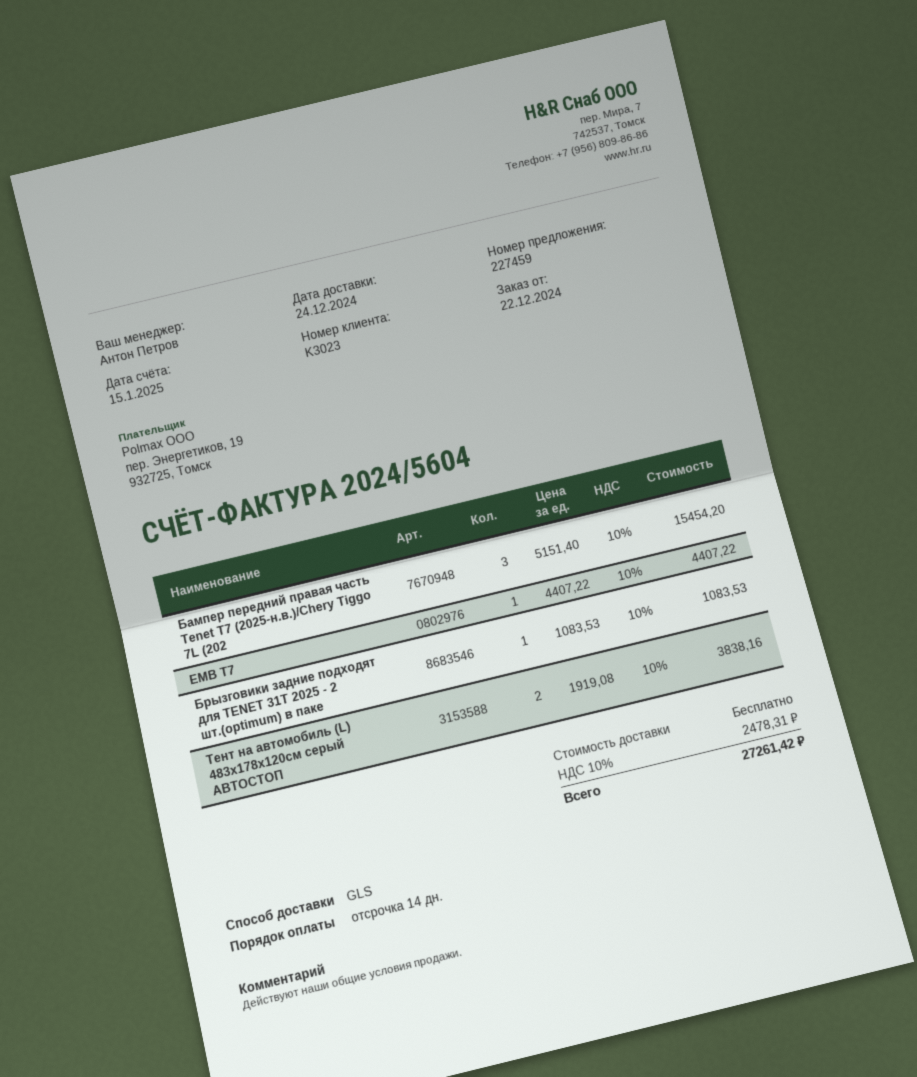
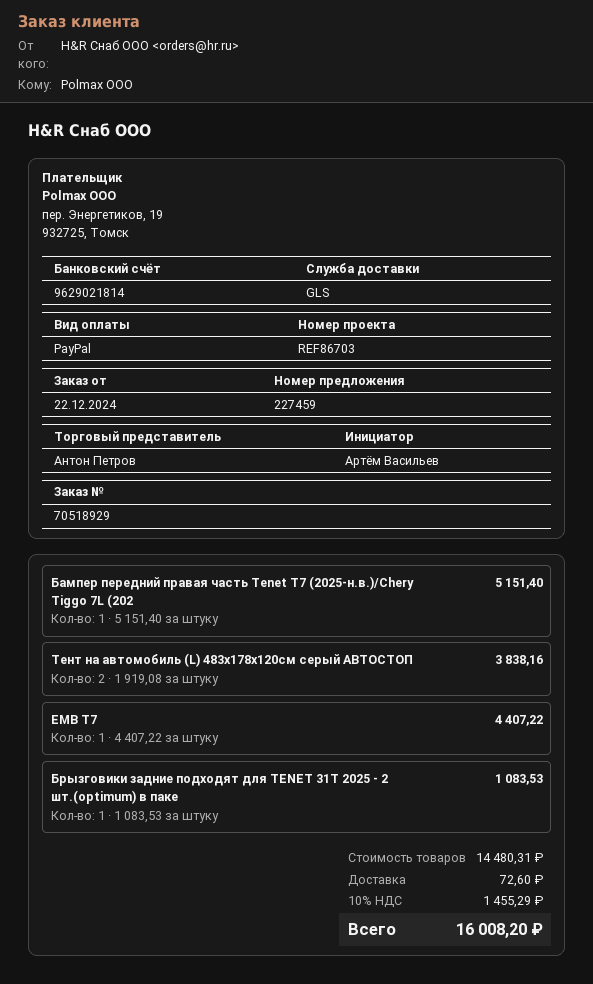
Бампер передний правая часть Tenet T7 (2025-н.в.)/Chery Tiggo 7L (202: 3 x 5151.40 = 15454.20 -> 1 x 5151.40 = 5151.40
shipping: 0.00 -> 72.60
tax: 10% = 2478.31 -> 10% = 1455.29
total: 27261.42 -> 16008.20

